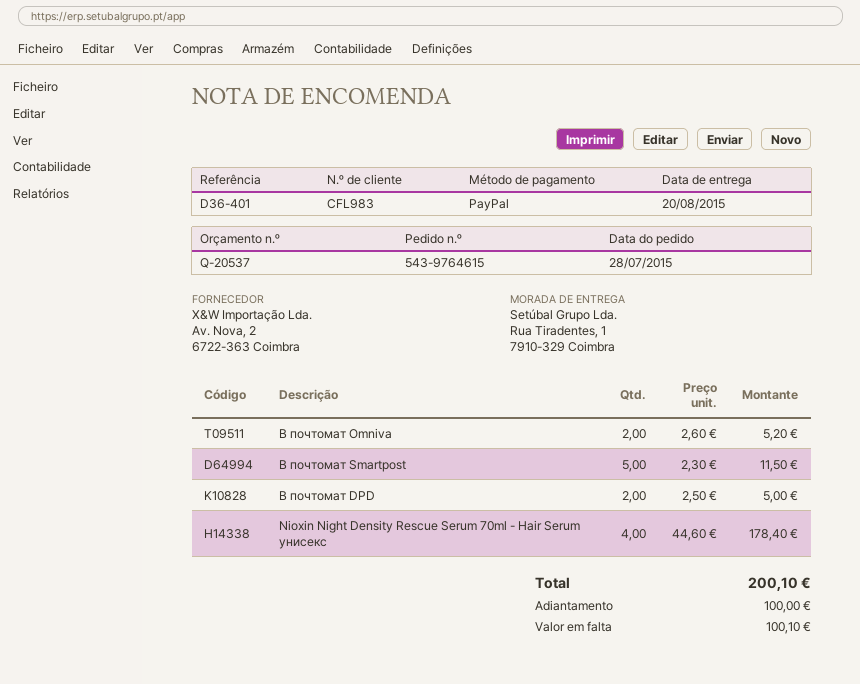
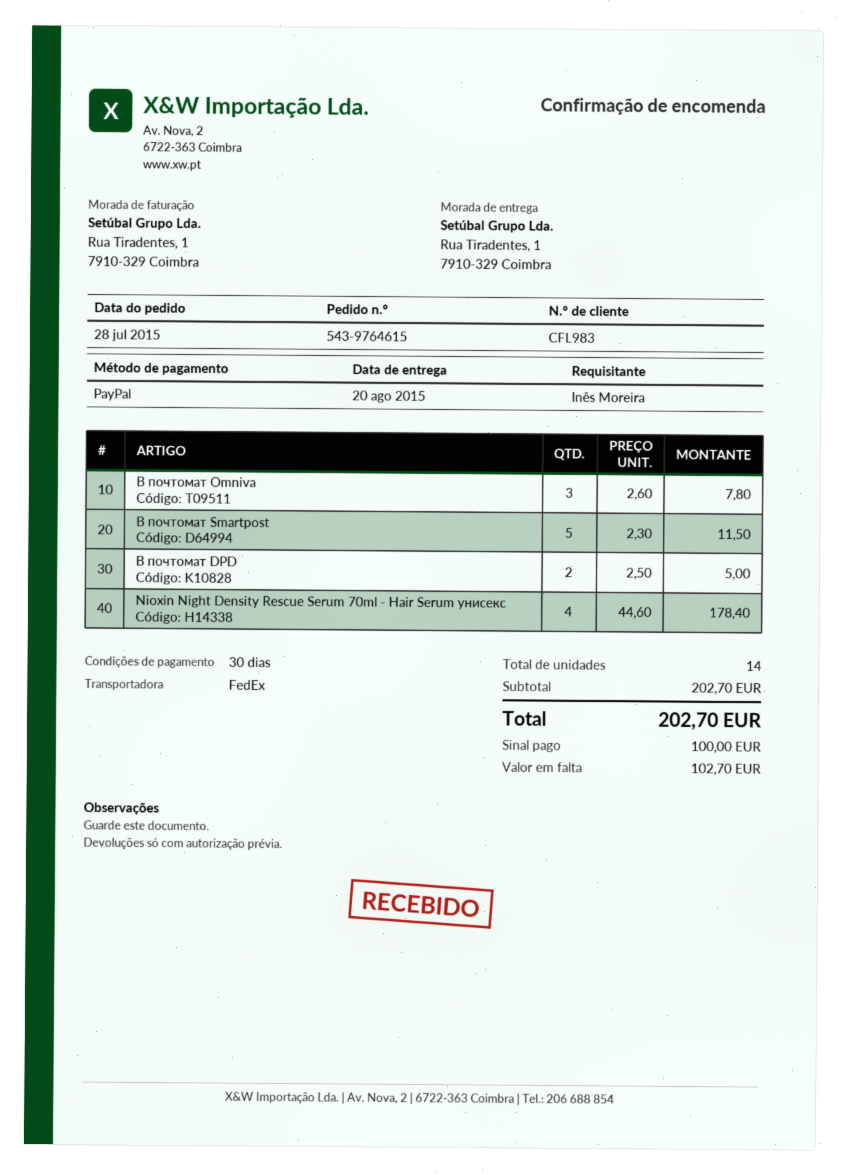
В почтомат Omniva: 2 x 2.60 = 5.20 -> 3 x 2.60 = 7.80
total: 200.10 -> 202.70
balance: 100.10 -> 102.70

